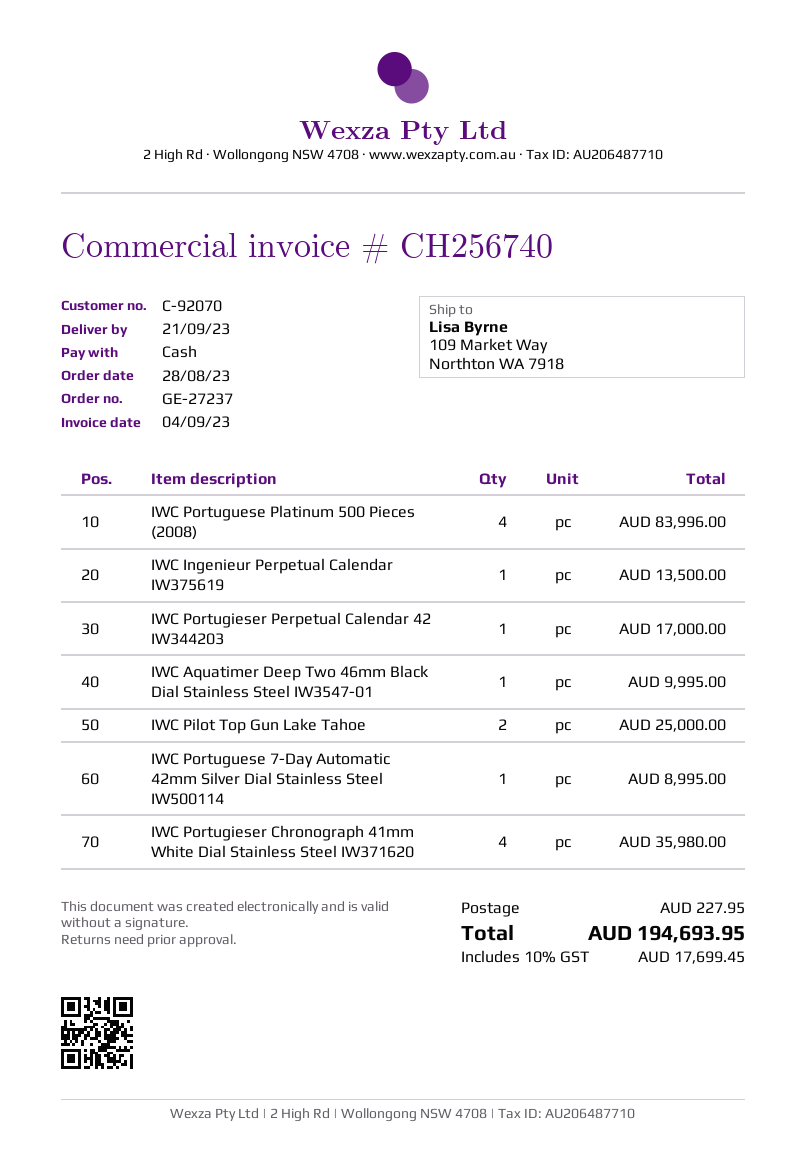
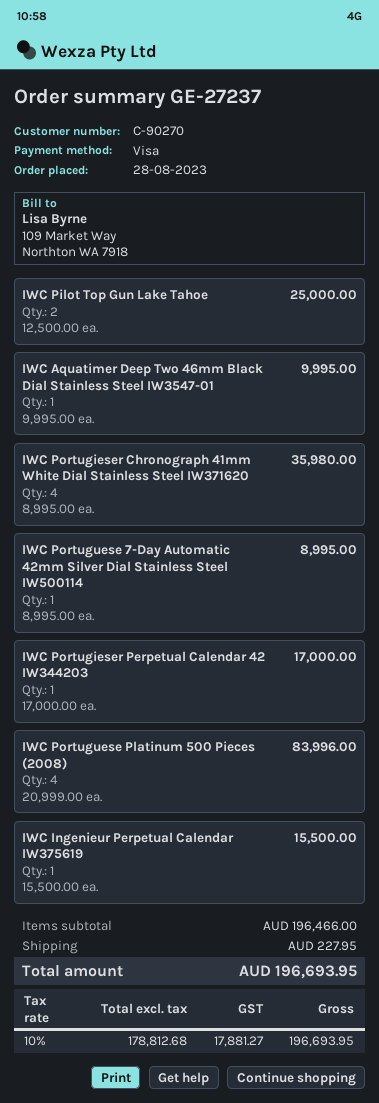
customer number: C-92070 -> C-90270
payment method: cash -> Visa
IWC Ingenieur Perpetual Calendar IW375619: 1 for 13500.00 -> 1 for 15500.00
tax: 10% = 17699.45 -> 10% = 17881.27
total: 194693.95 -> 196693.95

